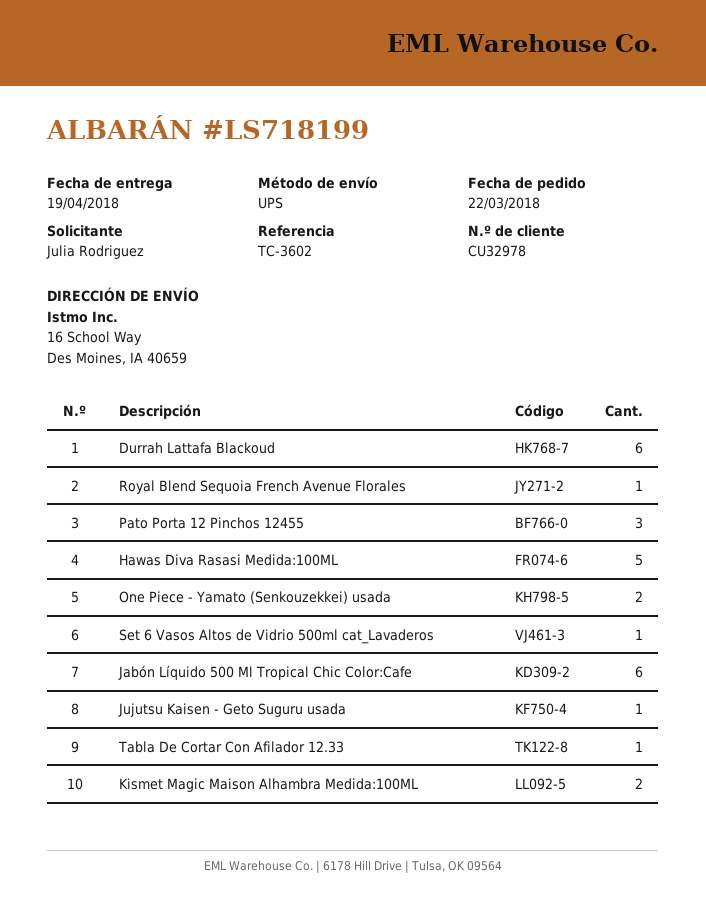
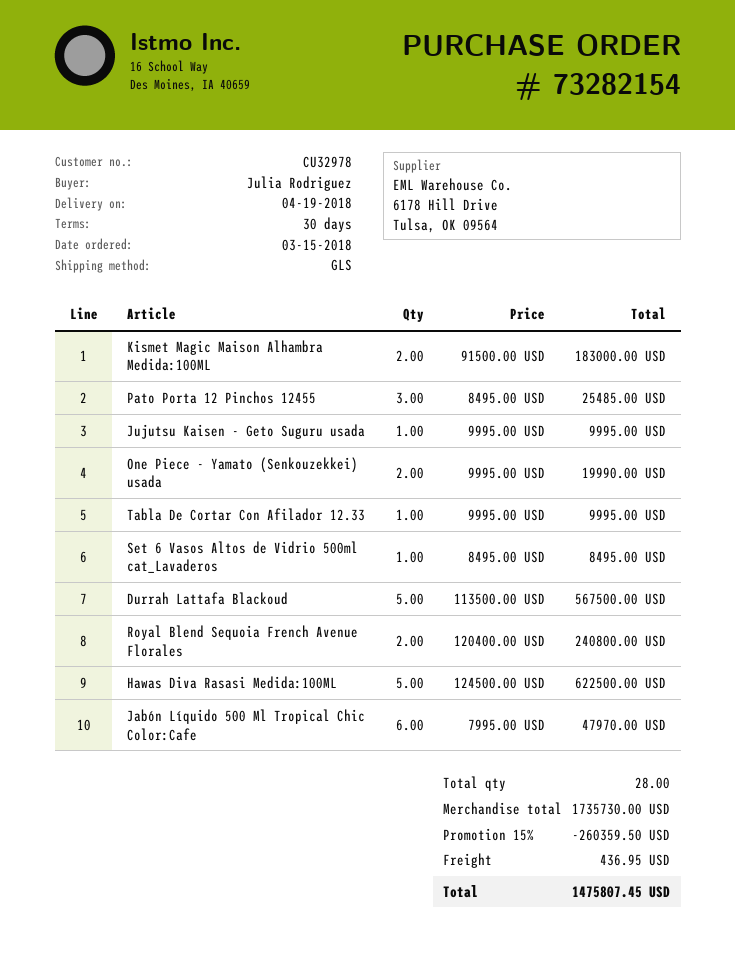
order date: 2018-03-22 -> 2018-03-15
shipping method: UPS -> GLS
Durrah Lattafa Blackoud: 6 -> 5
Royal Blend Sequoia French Avenue Florales: 1 -> 2

